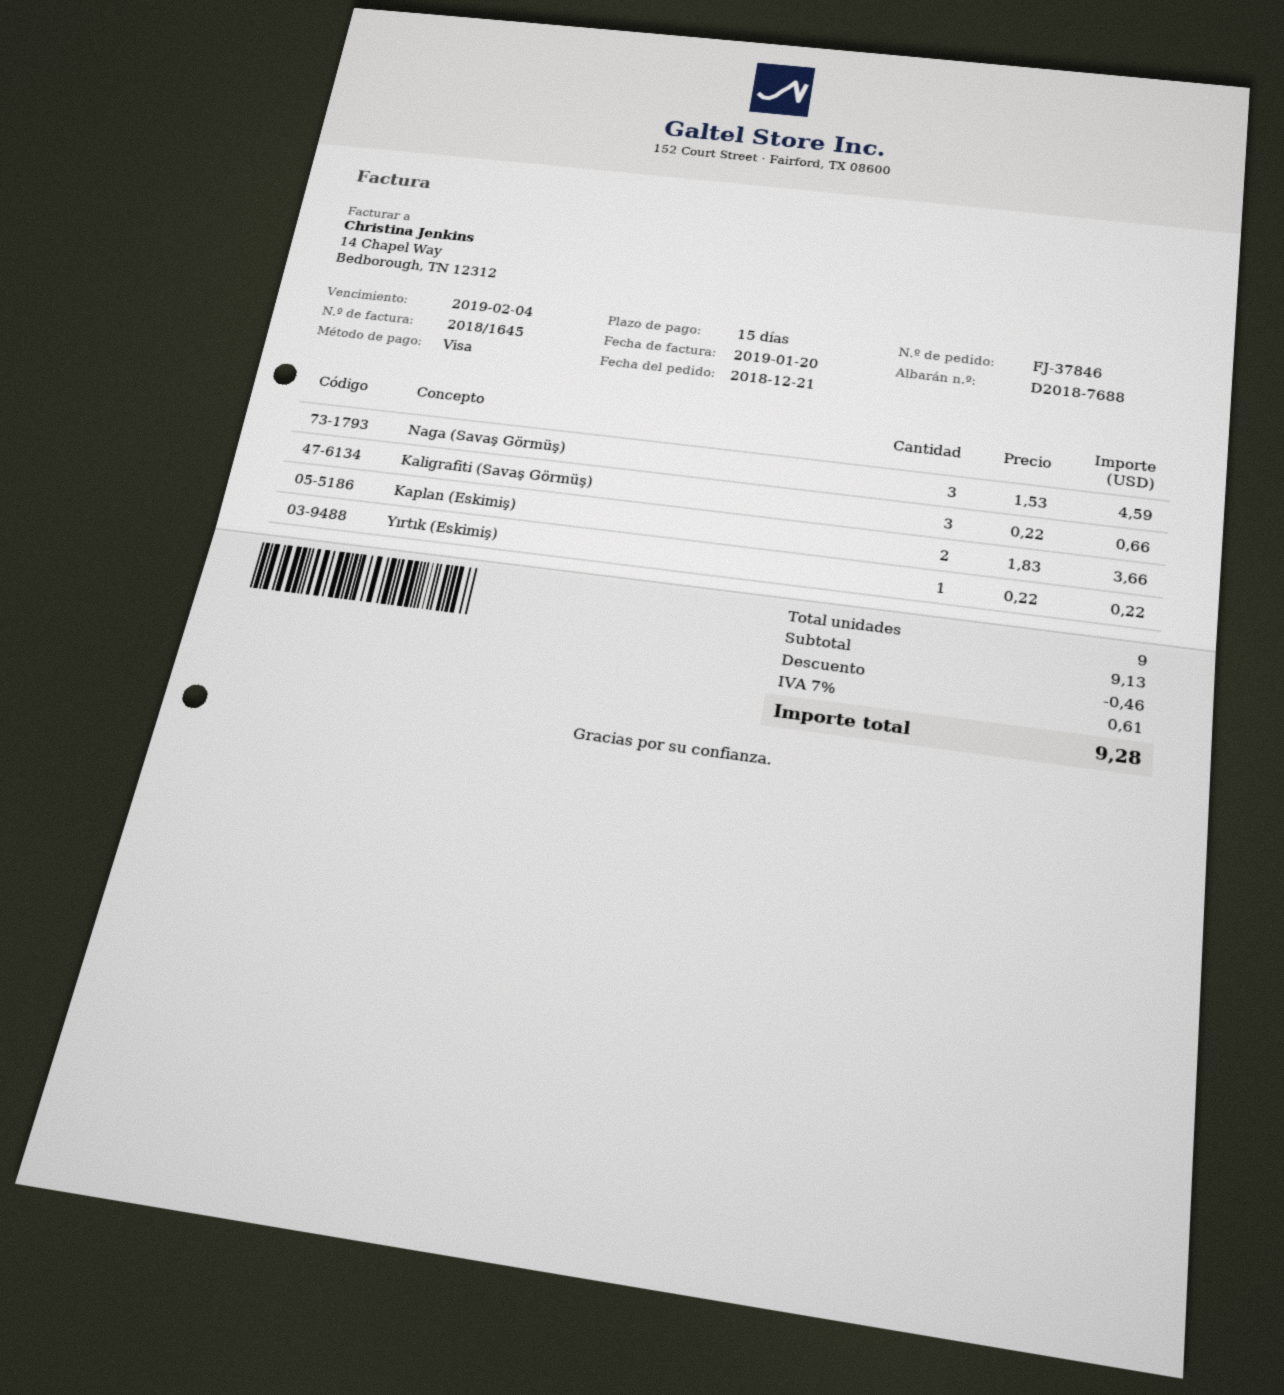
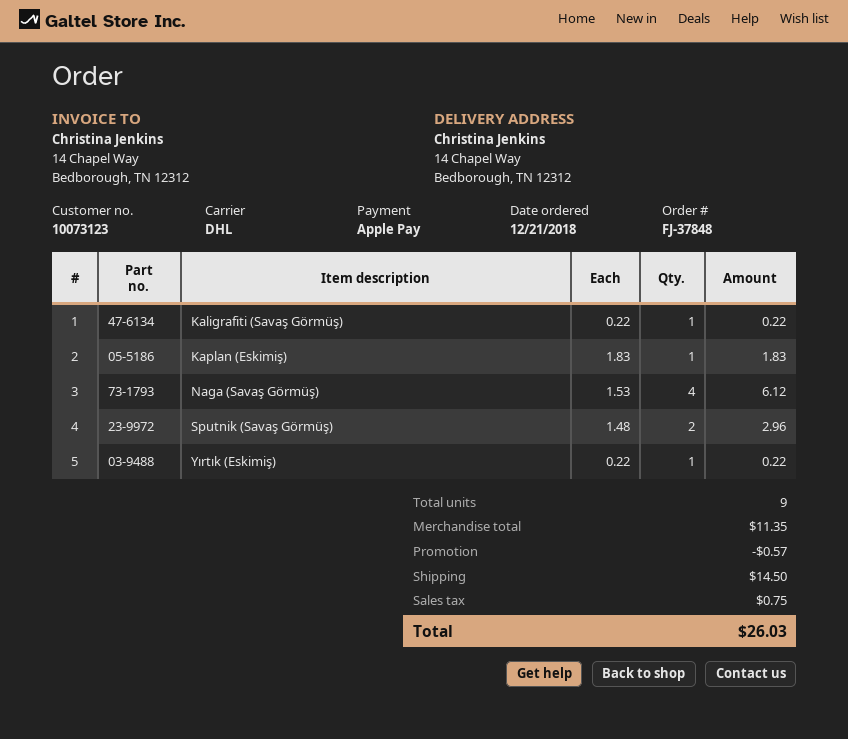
order number: FJ-37846 -> FJ-37848
payment method: Visa -> Apple Pay
Naga (Savaş Görmüş): 3 x 1.53 = 4.59 -> 4 x 1.53 = 6.12
Kaligrafiti (Savaş Görmüş): 3 x 0.22 = 0.66 -> 1 x 0.22 = 0.22
Kaplan (Eskimiş): 2 x 1.83 = 3.66 -> 1 x 1.83 = 1.83
Sputnik (Savaş Görmüş): none -> 2 x 1.48 = 2.96
subtotal: 9.13 -> 11.35
discount: 0.46 -> 0.57
shipping: none -> 14.50
tax: 0.61 -> 0.75
total: 9.28 -> 26.03

